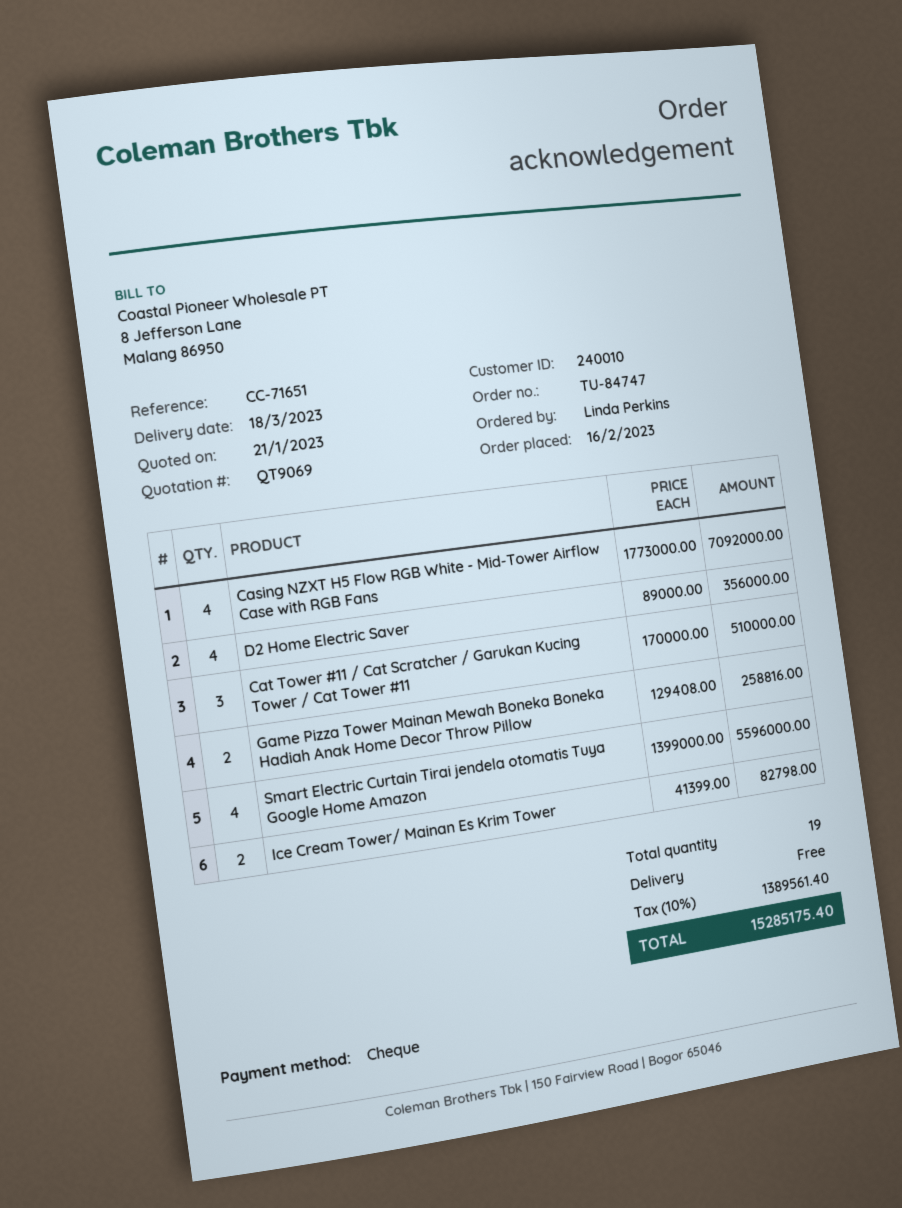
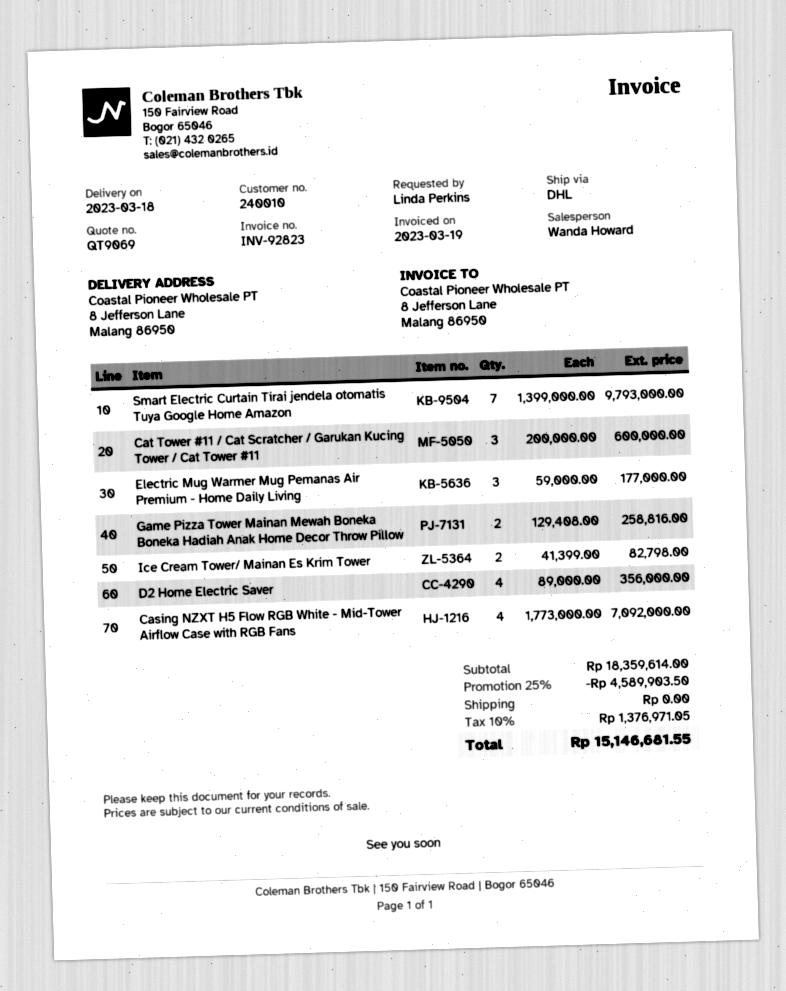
Cat Tower #11 / Cat Scratcher / Garukan Kucing Tower / Cat Tower #11: 3 x 170000.00 = 510000.00 -> 3 x 200000.00 = 600000.00
Smart Electric Curtain Tirai jendela otomatis Tuya Google Home Amazon: 4 x 1399000.00 = 5596000.00 -> 7 x 1399000.00 = 9793000.00
Electric Mug Warmer Mug Pemanas Air Premium - Home Daily Living: none -> 3 x 59000.00 = 177000.00
discount: none -> 25% = 4589903.50
tax: 10% = 1389561.40 -> 10% = 1376971.05
total: 15285175.40 -> 15146681.55

